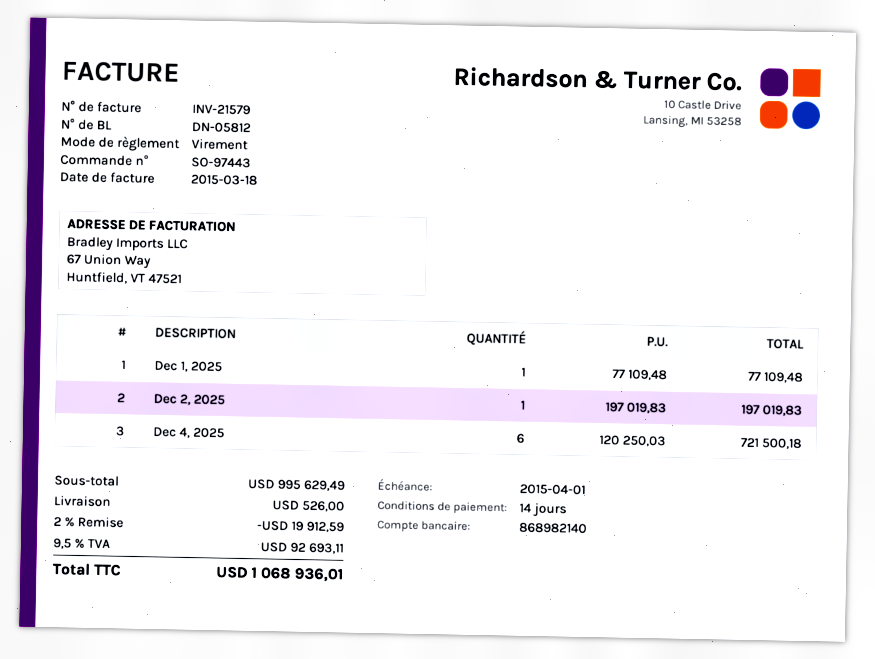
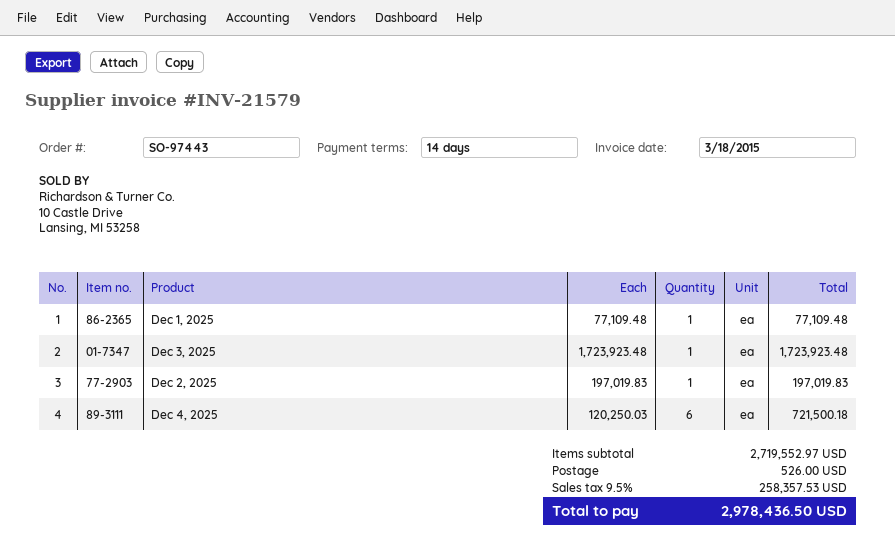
Dec 3, 2025: none -> 1 x 1723923.48 = 1723923.48
subtotal: 995629.49 -> 2719552.97
discount: 2% = 19912.59 -> none
tax: 9.5% = 92693.11 -> 9.5% = 258357.53
total: 1068936.01 -> 2978436.50

